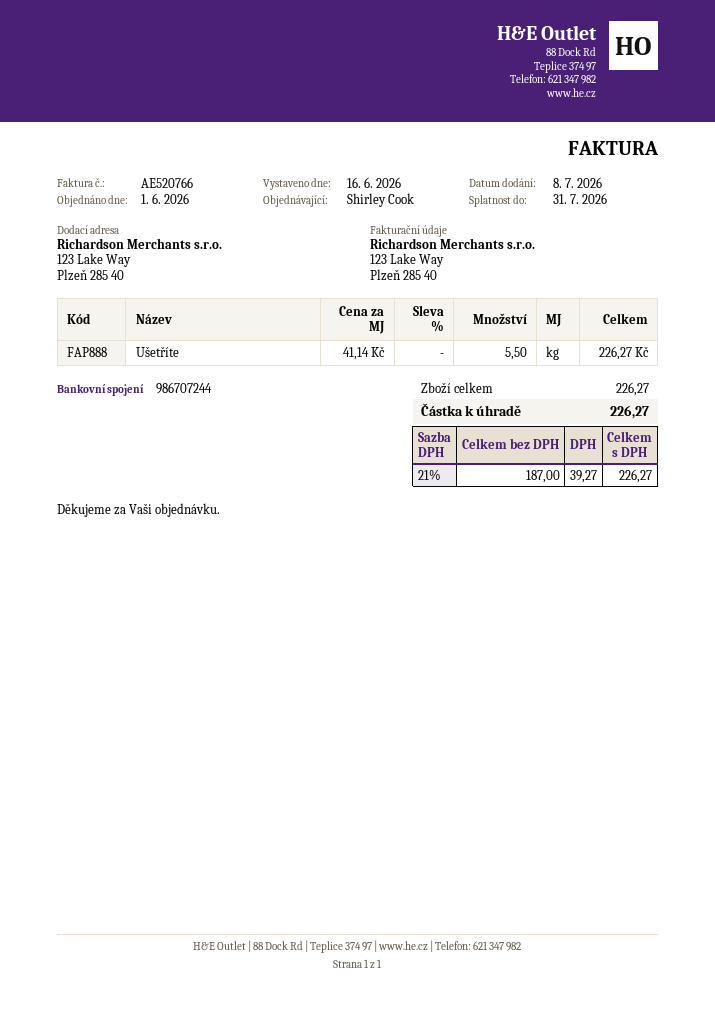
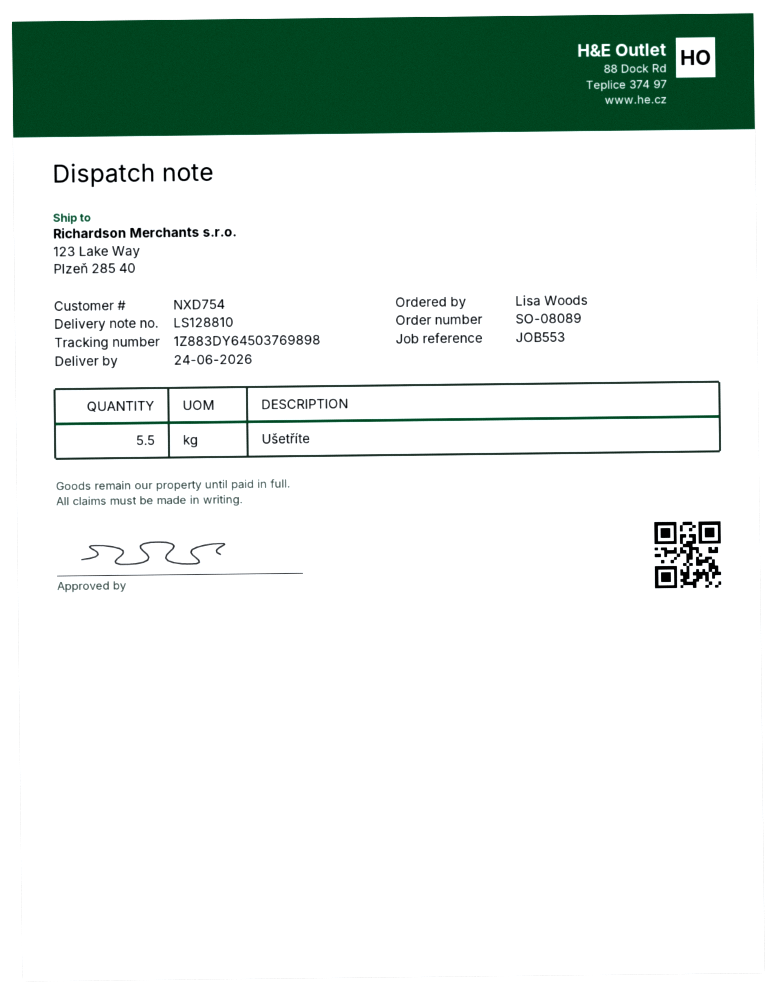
delivery date: 2026-07-08 -> 2026-06-24
ordered by: Shirley Cook -> Lisa Woods

